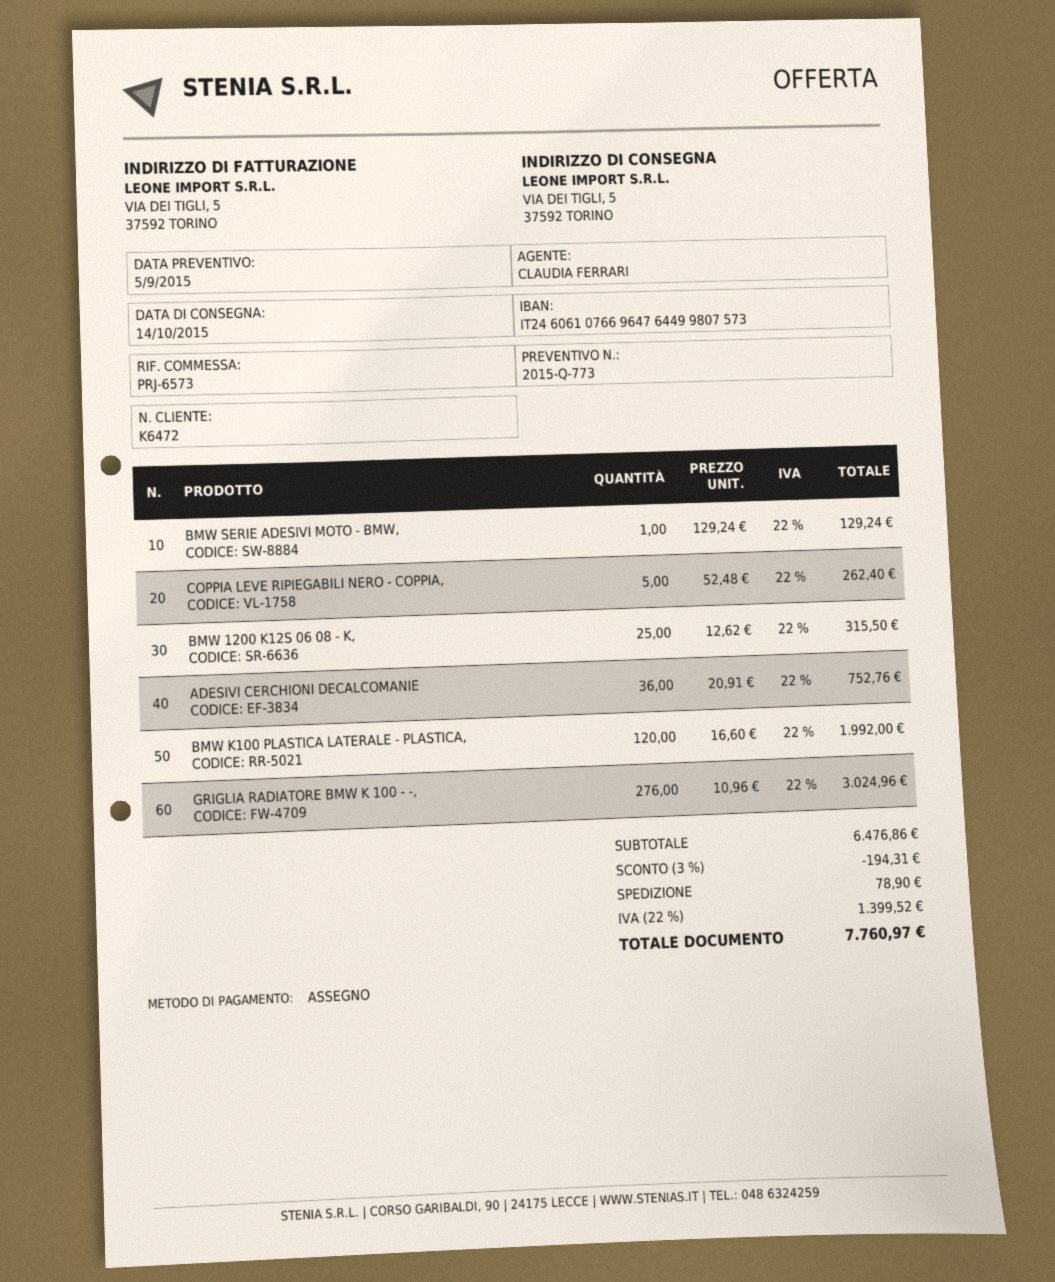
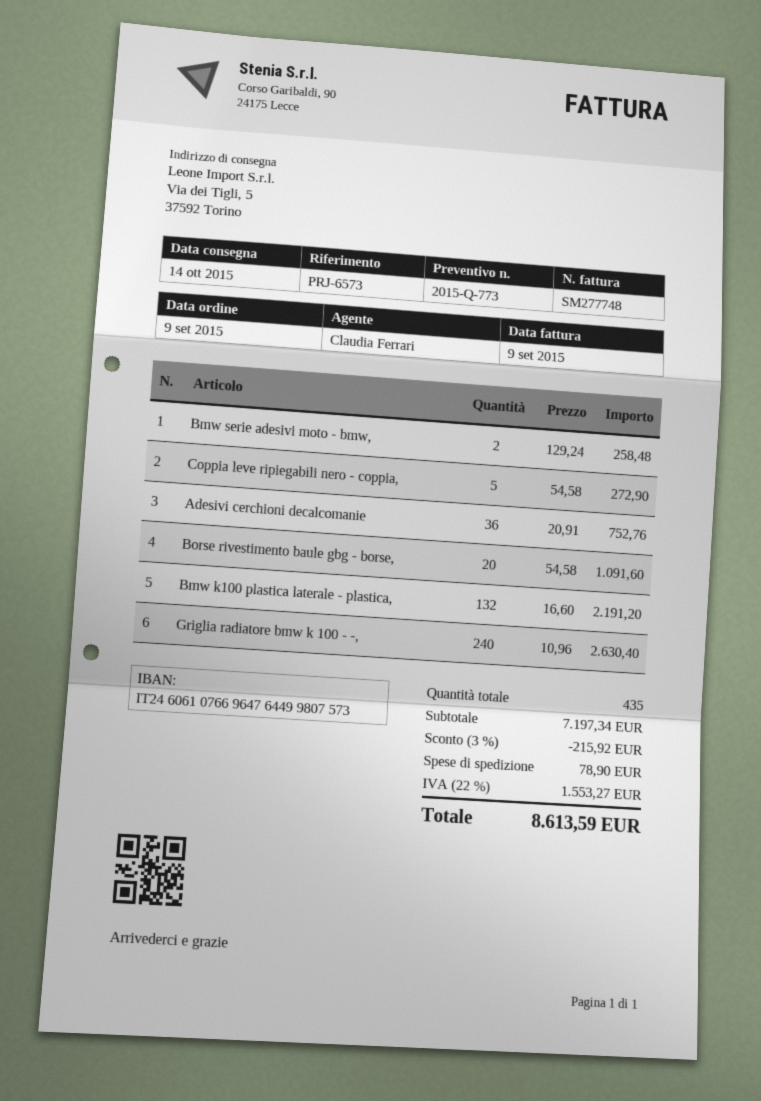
BMW SERIE ADESIVI MOTO - BMW,: 1 x 129.24 = 129.24 -> 2 x 129.24 = 258.48
COPPIA LEVE RIPIEGABILI NERO - COPPIA,: 5 x 52.48 = 262.40 -> 5 x 54.58 = 272.90
BMW 1200 K12S 06 08 - K,: 25 x 12.62 = 315.50 -> none
BMW K100 PLASTICA LATERALE - PLASTICA,: 120 x 16.60 = 1992.00 -> 132 x 16.60 = 2191.20
GRIGLIA RADIATORE BMW K 100 - -,: 276 x 10.96 = 3024.96 -> 240 x 10.96 = 2630.40
Borse rivestimento baule gbg - borse,: none -> 20 x 54.58 = 1091.60
subtotal: 6476.86 -> 7197.34
discount: 3% = 194.31 -> 3% = 215.92
tax: 22% = 1399.52 -> 22% = 1553.27
total: 7760.97 -> 8613.59

